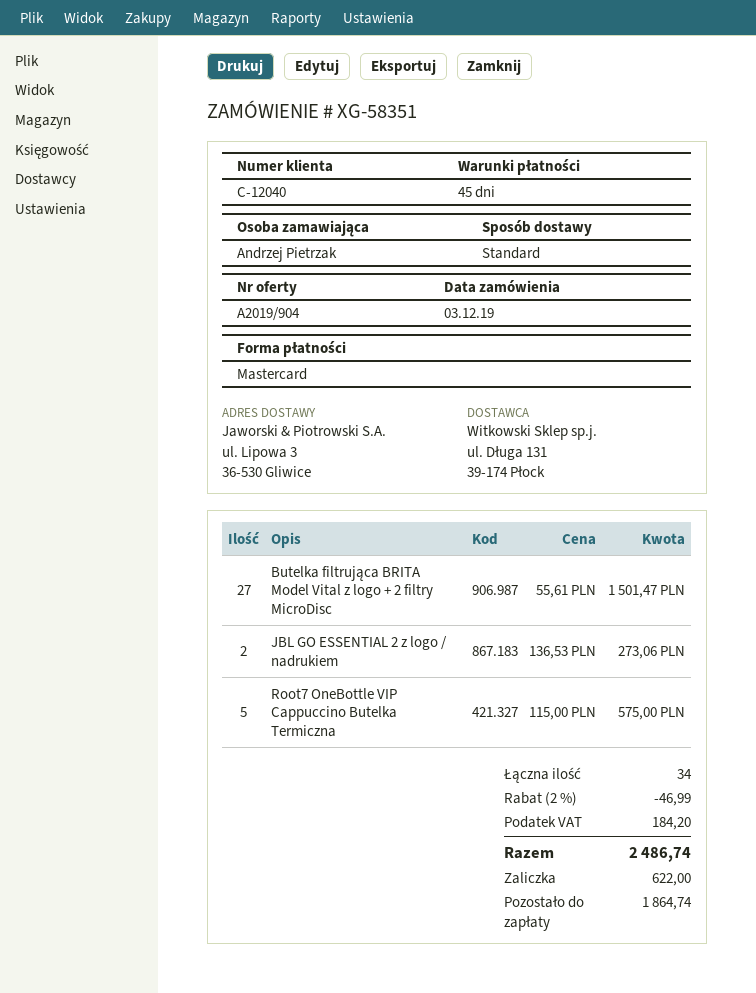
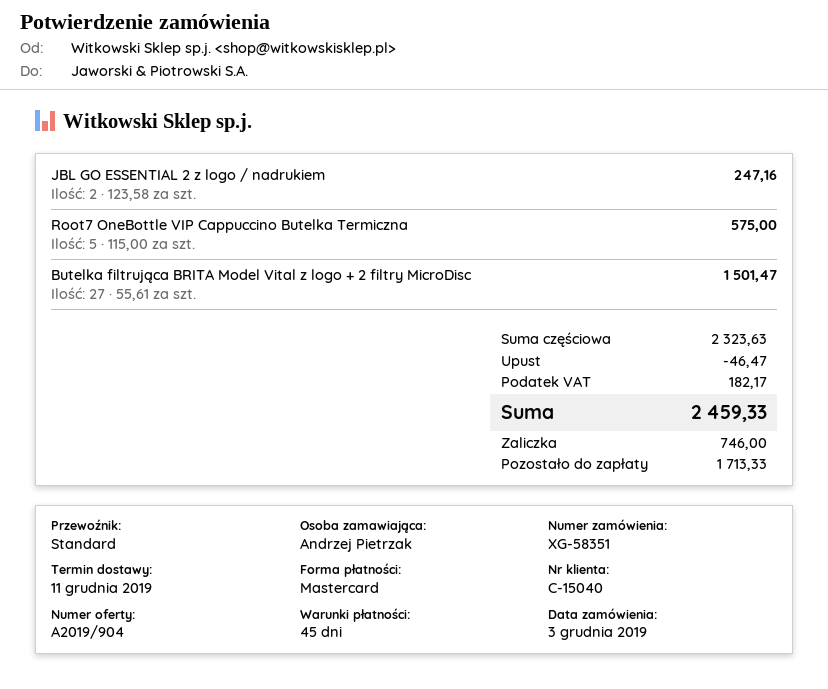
customer number: C-12040 -> C-15040
JBL GO ESSENTIAL 2 z logo / nadrukiem: 2 x 136.53 = 273.06 -> 2 x 123.58 = 247.16
discount: 46.99 -> 46.47
tax: 184.20 -> 182.17
total: 2486.74 -> 2459.33
deposit: 622.00 -> 746.00
balance: 1864.74 -> 1713.33

